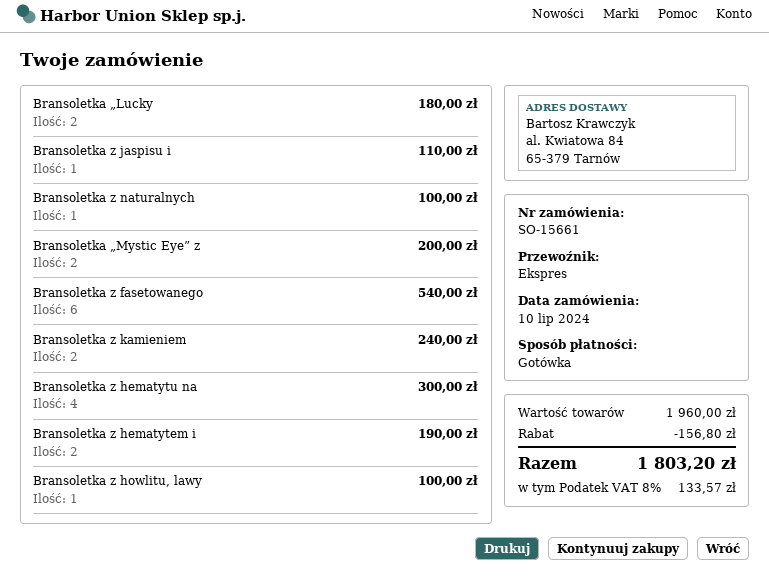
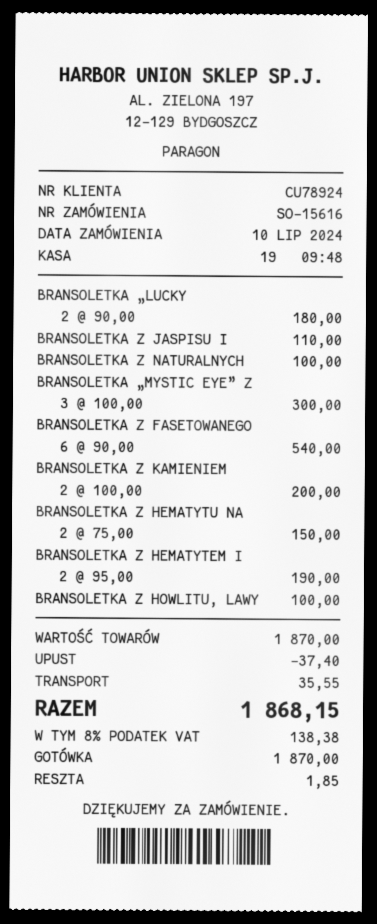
order number: SO-15661 -> SO-15616
Bransoletka „Mystic Eye” z: 2 for 200.00 -> 3 for 300.00
Bransoletka z kamieniem: 2 for 240.00 -> 2 for 200.00
Bransoletka z hematytu na: 4 for 300.00 -> 2 for 150.00
subtotal: 1960.00 -> 1870.00
discount: 156.80 -> 37.40
shipping: none -> 35.55
tax: 8% = 133.57 -> 8% = 138.38
total: 1803.20 -> 1868.15

